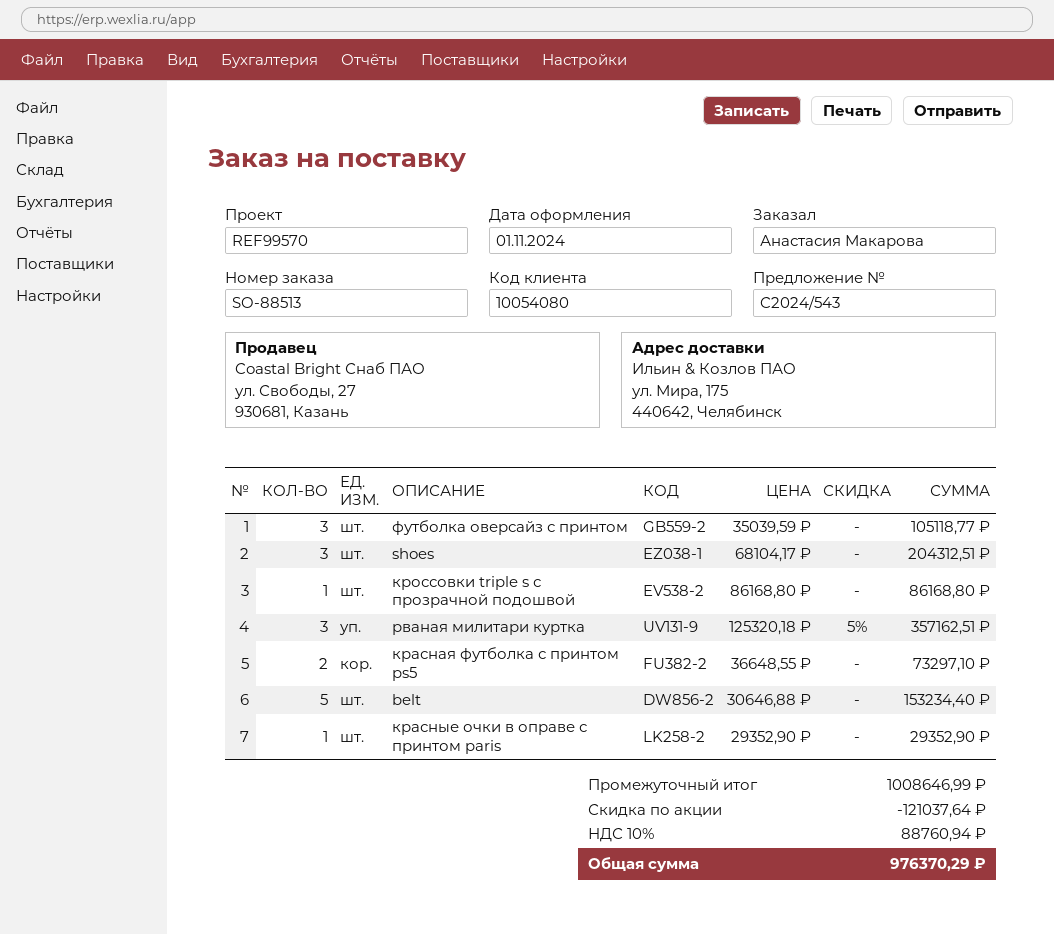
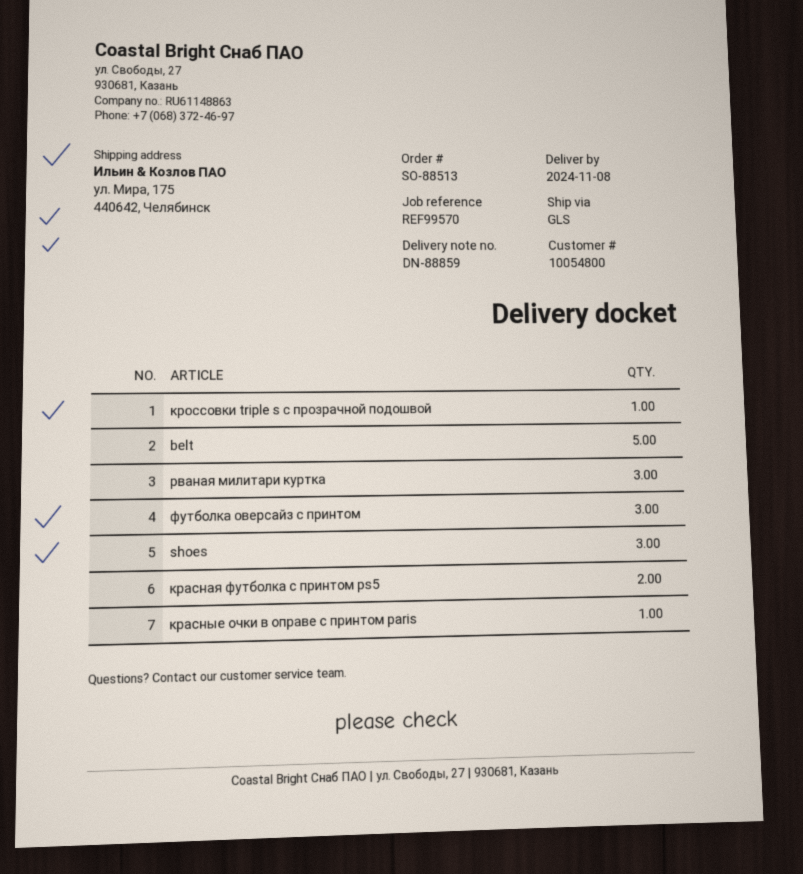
customer number: 10054080 -> 10054800

